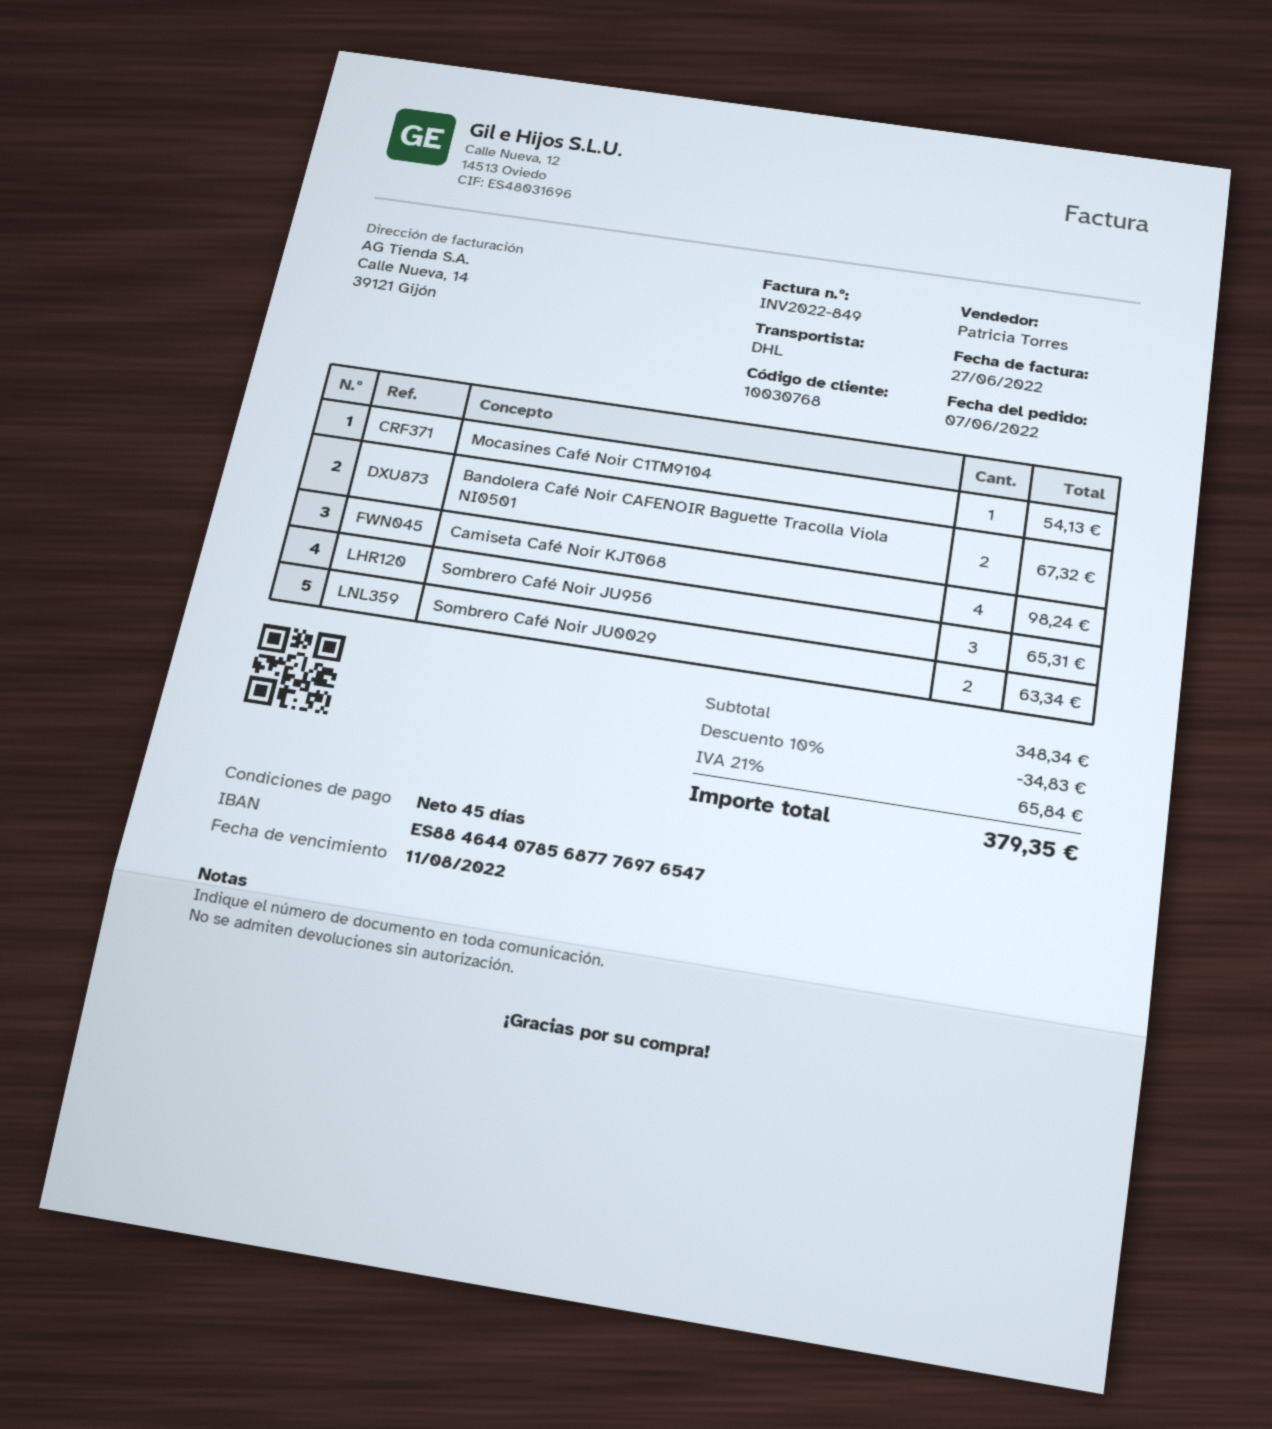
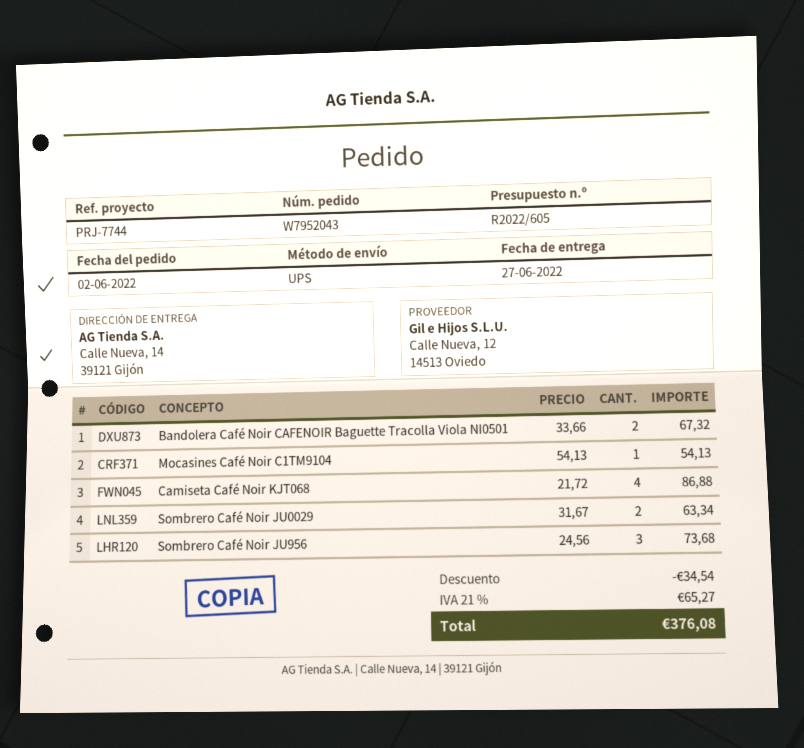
order date: 2022-06-07 -> 2022-06-02
shipping method: DHL -> UPS
Camiseta Café Noir KJT068: 4 for 98.24 -> 4 for 86.88
Sombrero Café Noir JU956: 3 for 65.31 -> 3 for 73.68
discount: 34.83 -> 34.54
tax: 21% = 65.84 -> 21% = 65.27
total: 379.35 -> 376.08

